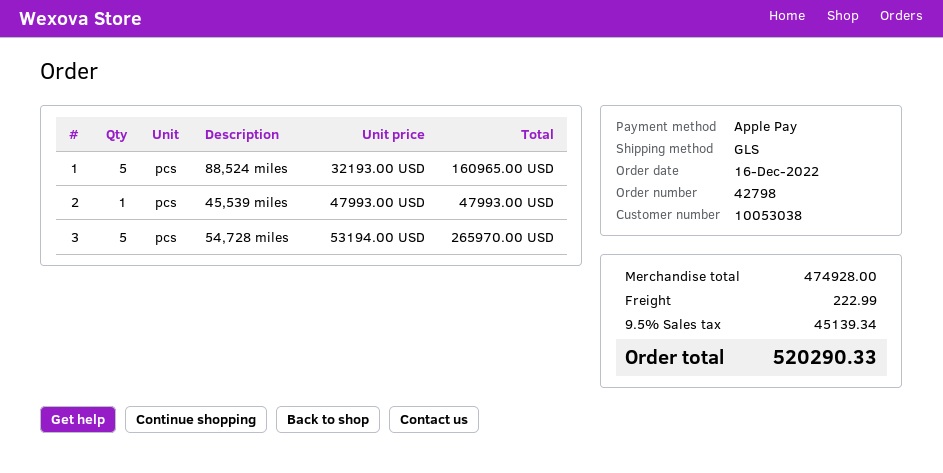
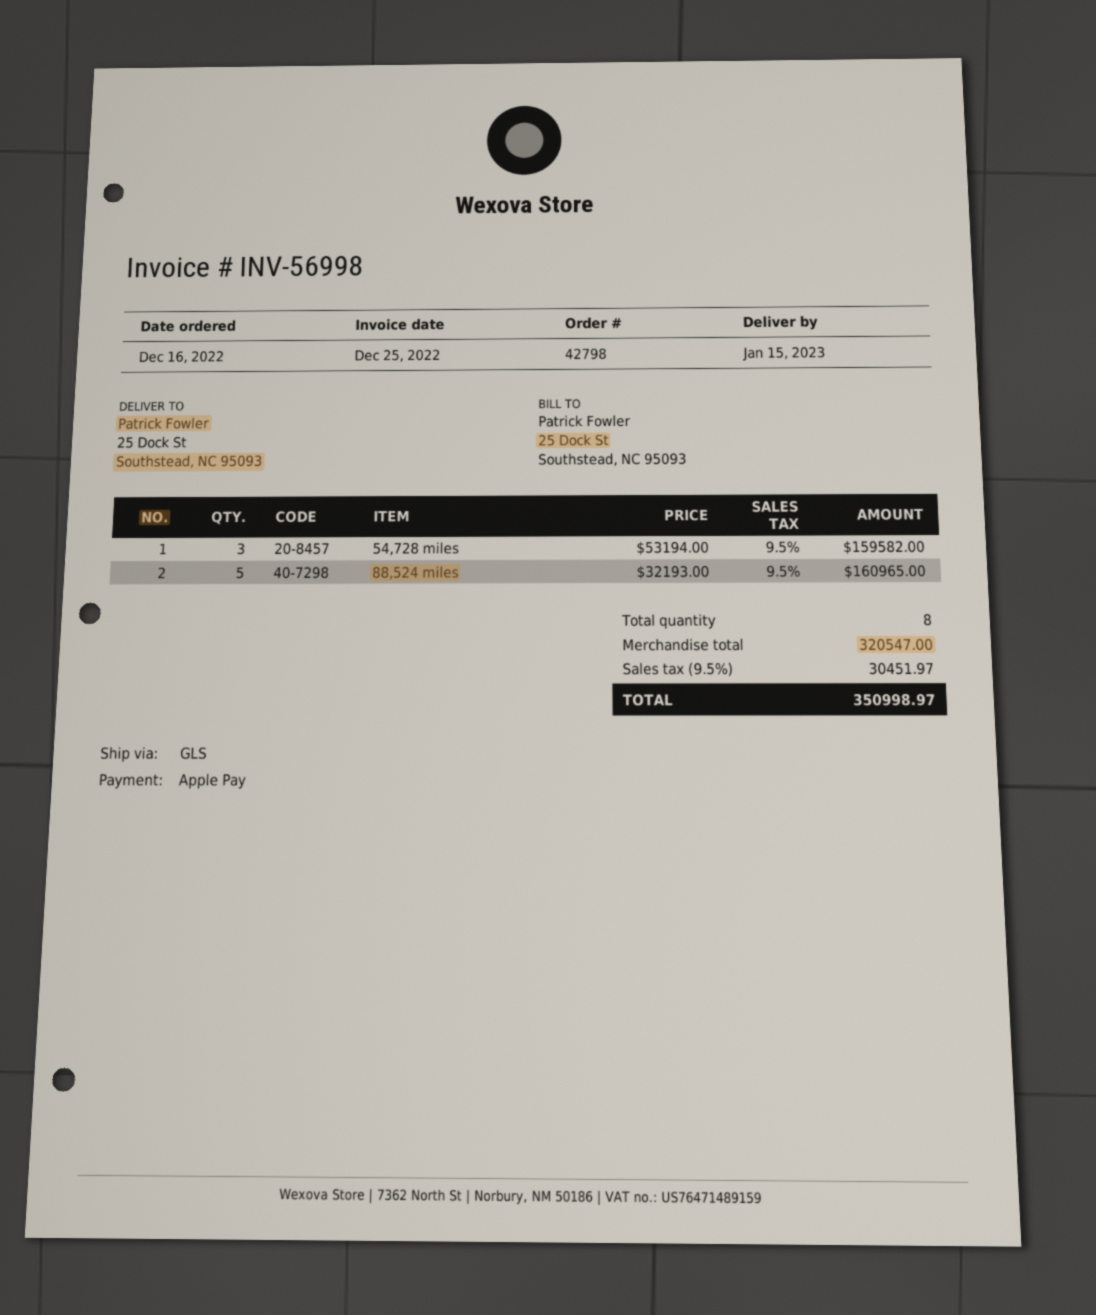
45,539 miles: 1 x 47993.00 = 47993.00 -> none
54,728 miles: 5 x 53194.00 = 265970.00 -> 3 x 53194.00 = 159582.00
subtotal: 474928.00 -> 320547.00
shipping: 222.99 -> none
tax: 9.5% = 45139.34 -> 9.5% = 30451.97
total: 520290.33 -> 350998.97

